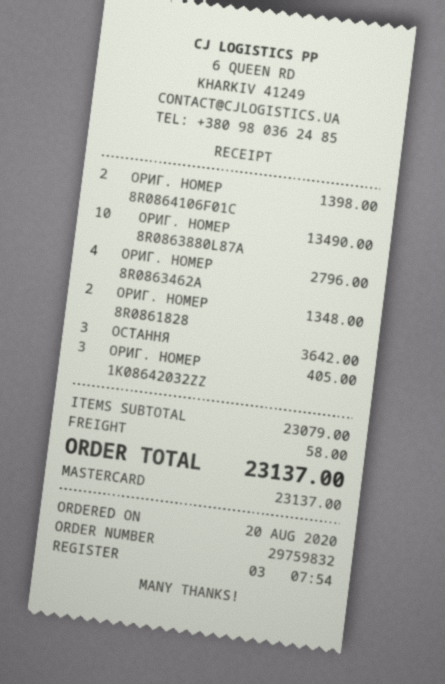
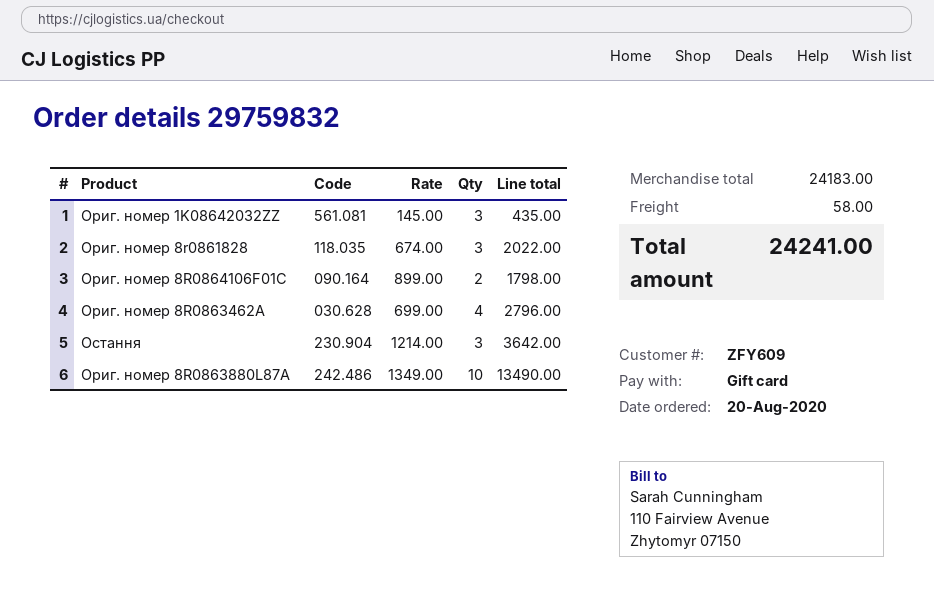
payment method: Mastercard -> gift card
ОРИГ. НОМЕР 8R0864106F01C: 2 for 1398.00 -> 2 for 1798.00
ОРИГ. НОМЕР 8R0861828: 2 for 1348.00 -> 3 for 2022.00
ОРИГ. НОМЕР 1K08642032ZZ: 3 for 405.00 -> 3 for 435.00
subtotal: 23079.00 -> 24183.00
total: 23137.00 -> 24241.00

